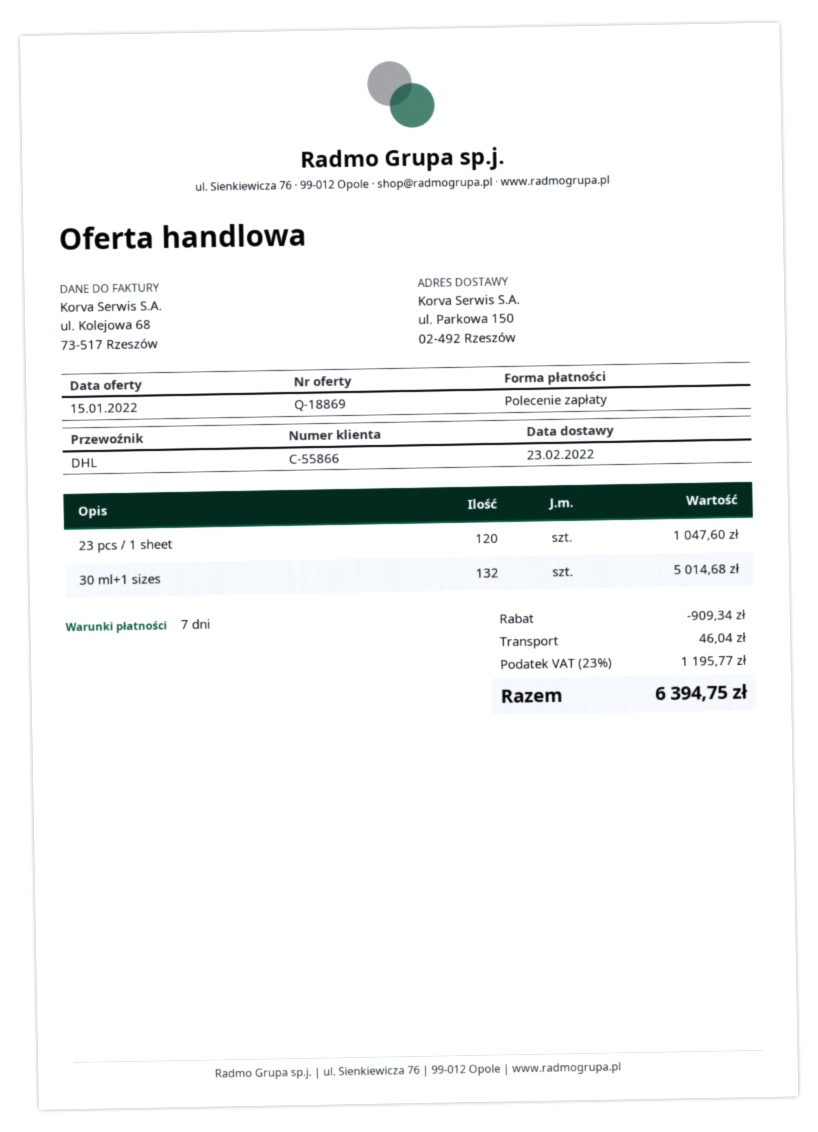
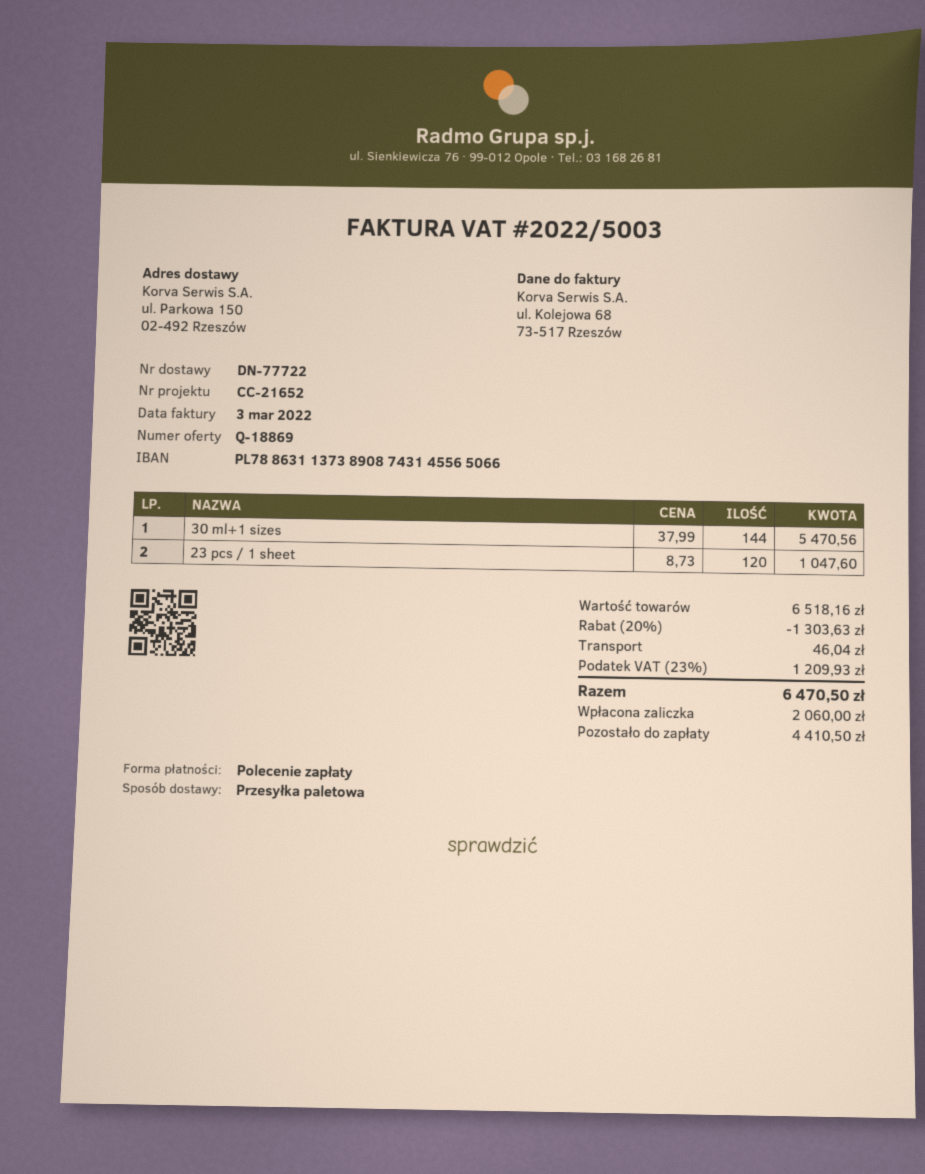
shipping method: DHL -> pallet freight
30 ml+1 sizes: 132 for 5014.68 -> 144 for 5470.56
discount: 909.34 -> 1303.63
tax: 23% = 1195.77 -> 23% = 1209.93
total: 6394.75 -> 6470.50

